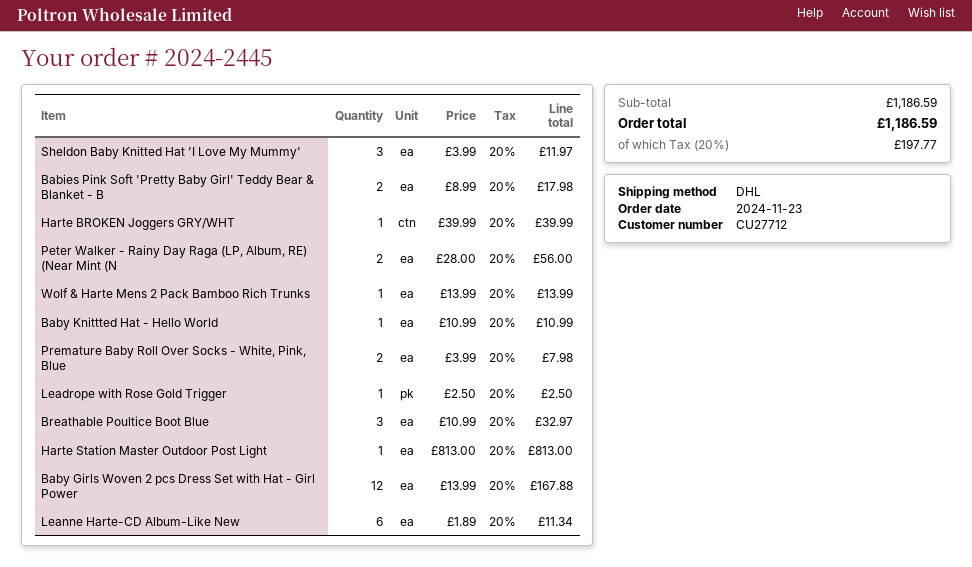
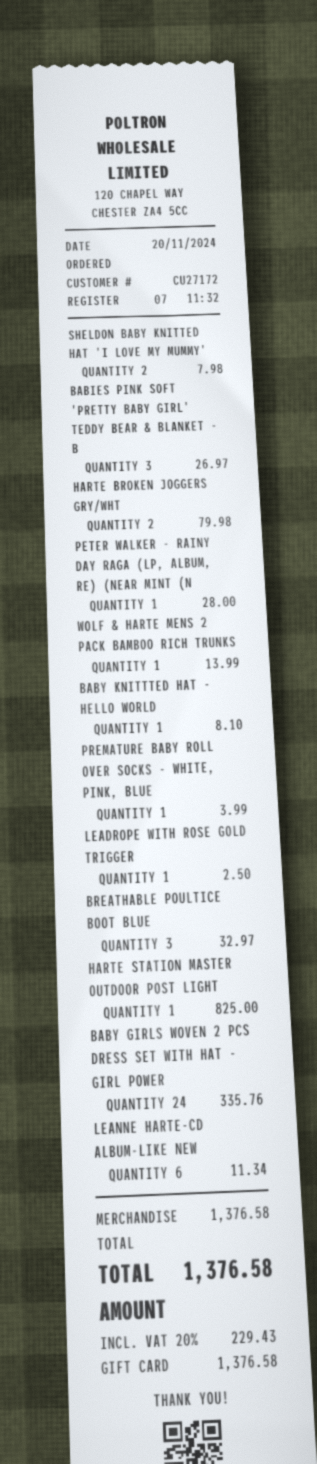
order date: 2024-11-23 -> 2024-11-20
customer number: CU27712 -> CU27172
Sheldon Baby Knitted Hat 'I Love My Mummy': 3 for 11.97 -> 2 for 7.98
Babies Pink Soft 'Pretty Baby Girl' Teddy Bear & Blanket - B: 2 for 17.98 -> 3 for 26.97
Harte BROKEN Joggers GRY/WHT: 1 for 39.99 -> 2 for 79.98
Peter Walker - Rainy Day Raga (LP, Album, RE) (Near Mint (N: 2 for 56.00 -> 1 for 28.00
Baby Knittted Hat - Hello World: 1 for 10.99 -> 1 for 8.10
Premature Baby Roll Over Socks - White, Pink, Blue: 2 for 7.98 -> 1 for 3.99
Harte Station Master Outdoor Post Light: 1 for 813.00 -> 1 for 825.00
Baby Girls Woven 2 pcs Dress Set with Hat - Girl Power: 12 for 167.88 -> 24 for 335.76
subtotal: 1186.59 -> 1376.58
tax: 20% = 197.77 -> 20% = 229.43
total: 1186.59 -> 1376.58

